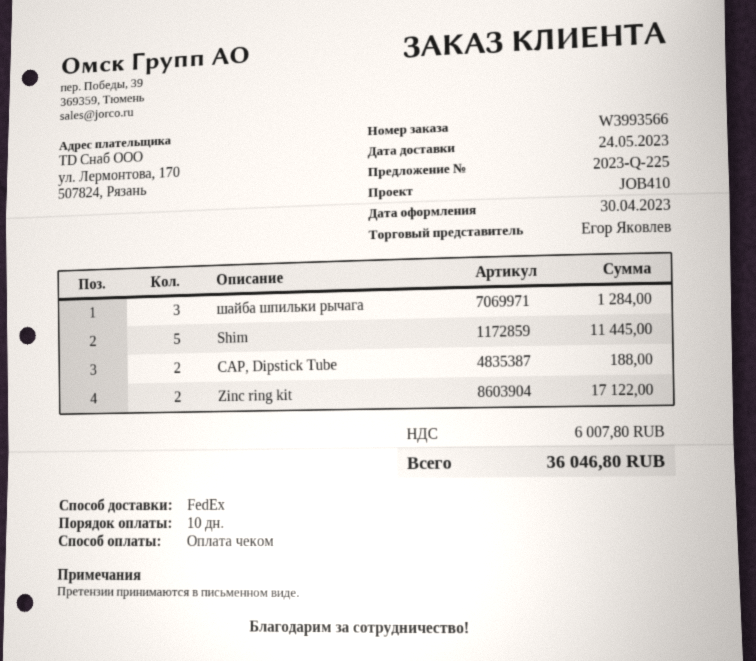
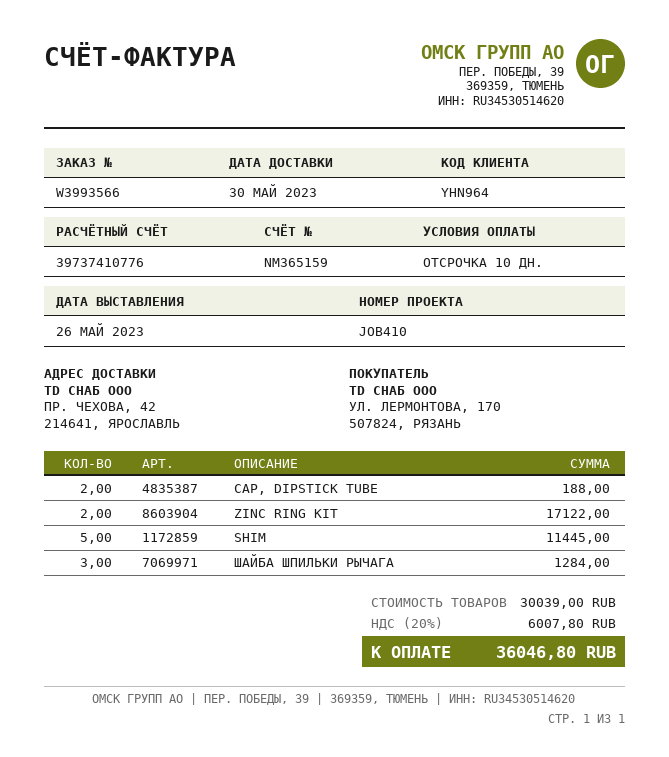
delivery date: 2023-05-24 -> 2023-05-30

